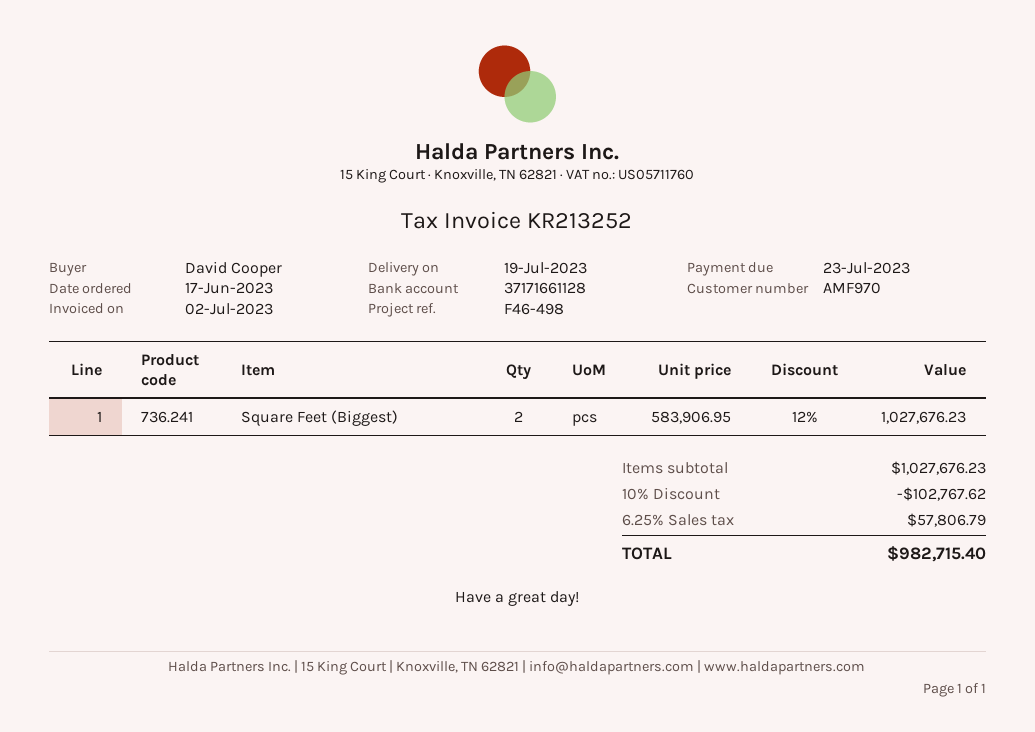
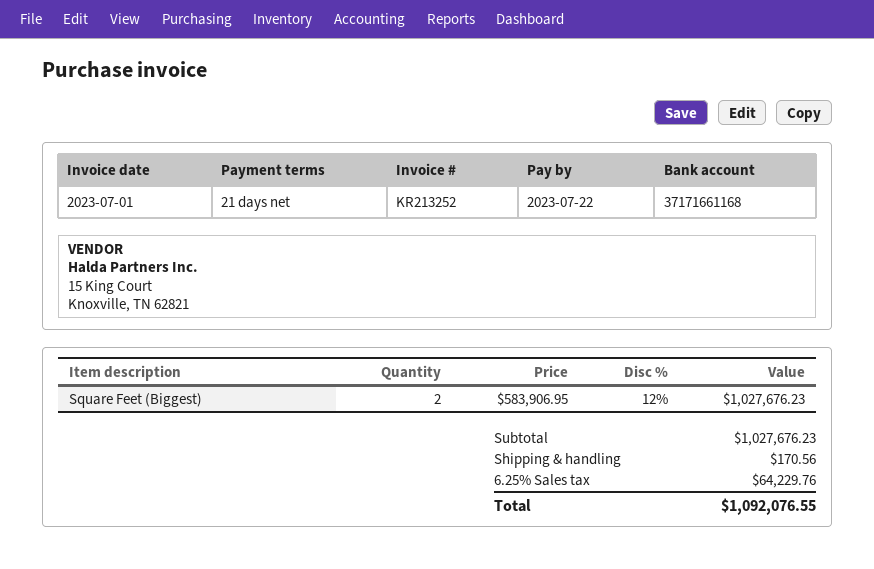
invoice date: 2023-07-02 -> 2023-07-01
due date: 2023-07-23 -> 2023-07-22
bank account: 37171661128 -> 37171661168
discount: 10% = 102767.62 -> none
shipping: none -> 170.56
tax: 6.25% = 57806.79 -> 6.25% = 64229.76
total: 982715.40 -> 1092076.55

